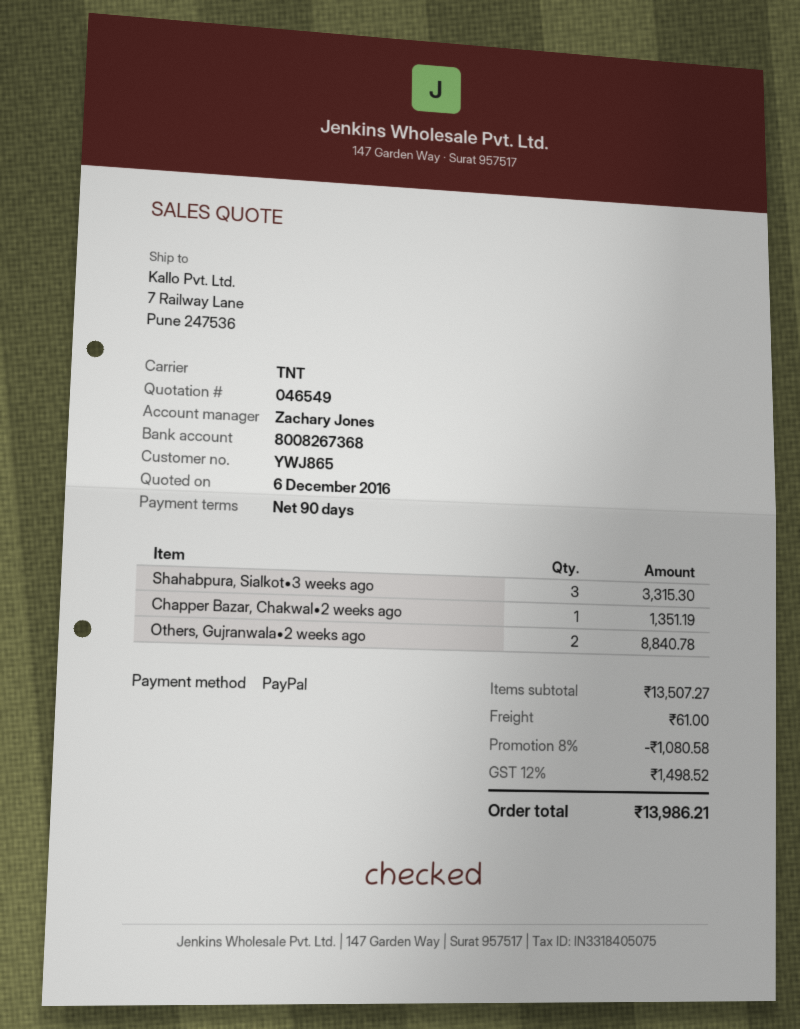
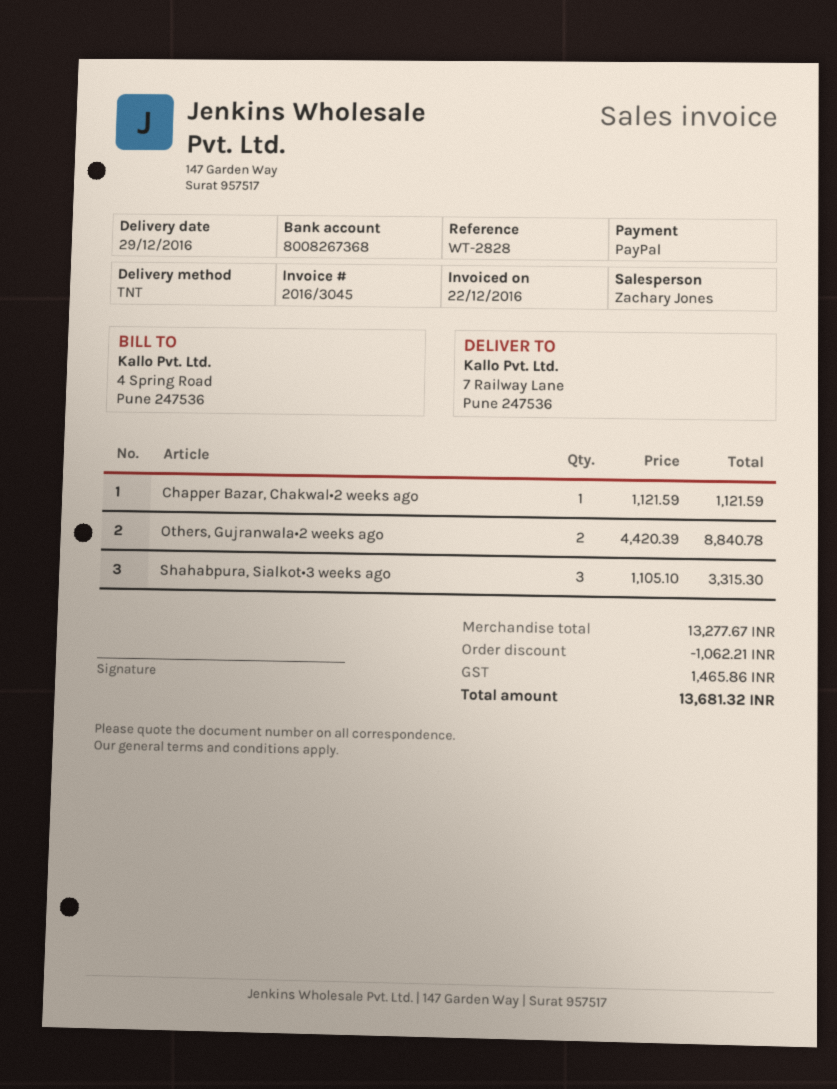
Chapper Bazar, Chakwal•2 weeks ago: 1 for 1351.19 -> 1 for 1121.59
subtotal: 13507.27 -> 13277.67
discount: 1080.58 -> 1062.21
shipping: 61.00 -> none
tax: 1498.52 -> 1465.86
total: 13986.21 -> 13681.32

